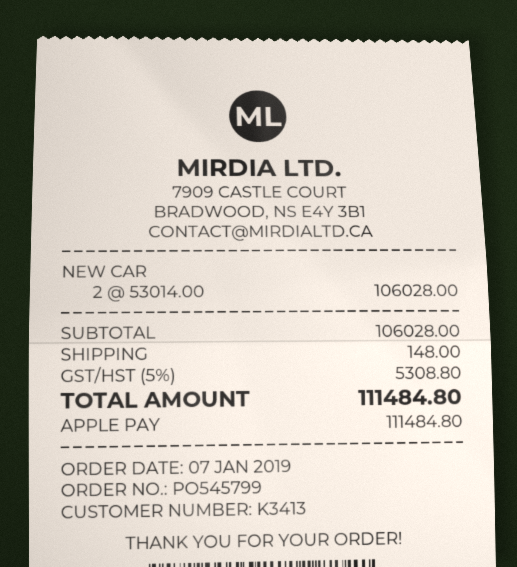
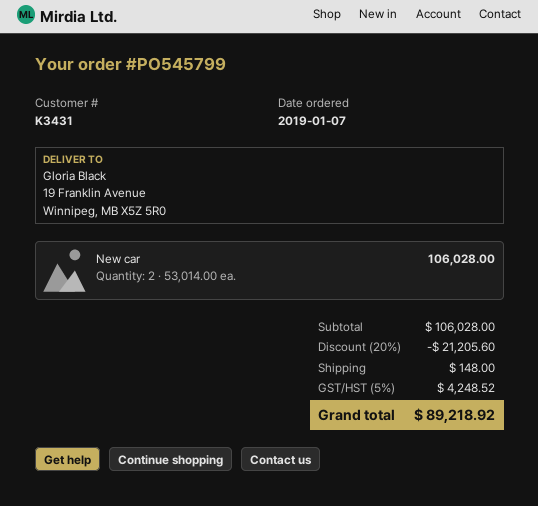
customer number: K3413 -> K3431
discount: none -> 20% = 21205.60
tax: 5% = 5308.80 -> 5% = 4248.52
total: 111484.80 -> 89218.92

